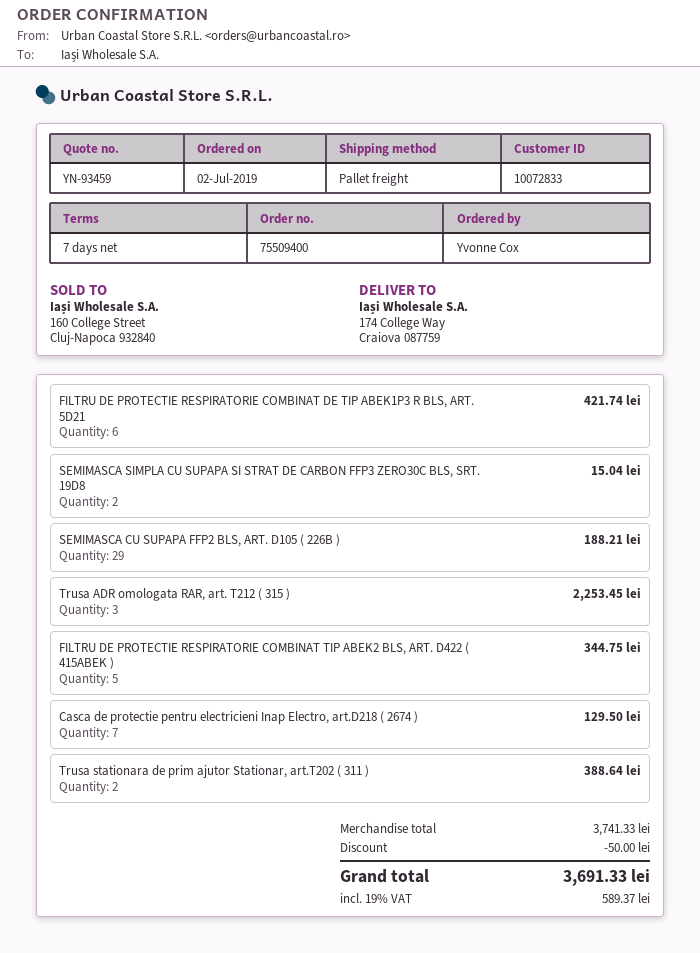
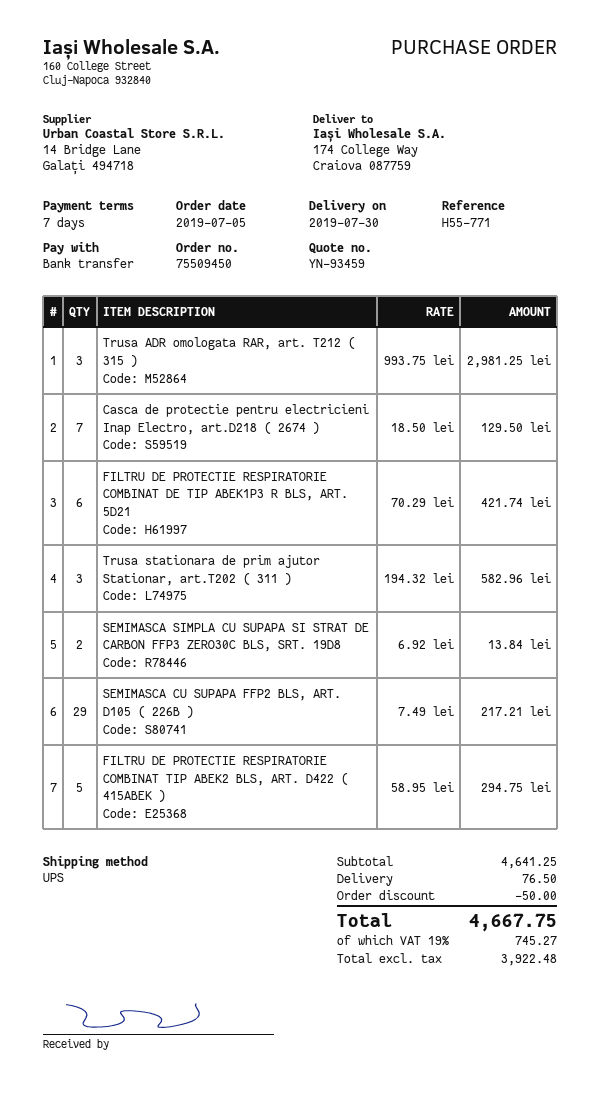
order number: 75509400 -> 75509450
order date: 2019-07-02 -> 2019-07-05
shipping method: pallet freight -> UPS
SEMIMASCA SIMPLA CU SUPAPA SI STRAT DE CARBON FFP3 ZERO30C BLS, SRT. 19D8: 2 for 15.04 -> 2 for 13.84
SEMIMASCA CU SUPAPA FFP2 BLS, ART. D105 ( 226B ): 29 for 188.21 -> 29 for 217.21
Trusa ADR omologata RAR, art. T212 ( 315 ): 3 for 2253.45 -> 3 for 2981.25
FILTRU DE PROTECTIE RESPIRATORIE COMBINAT TIP ABEK2 BLS, ART. D422 ( 415ABEK ): 5 for 344.75 -> 5 for 294.75
Trusa stationara de prim ajutor Stationar, art.T202 ( 311 ): 2 for 388.64 -> 3 for 582.96
subtotal: 3741.33 -> 4641.25
shipping: none -> 76.50
tax: 19% = 589.37 -> 19% = 745.27
total: 3691.33 -> 4667.75

